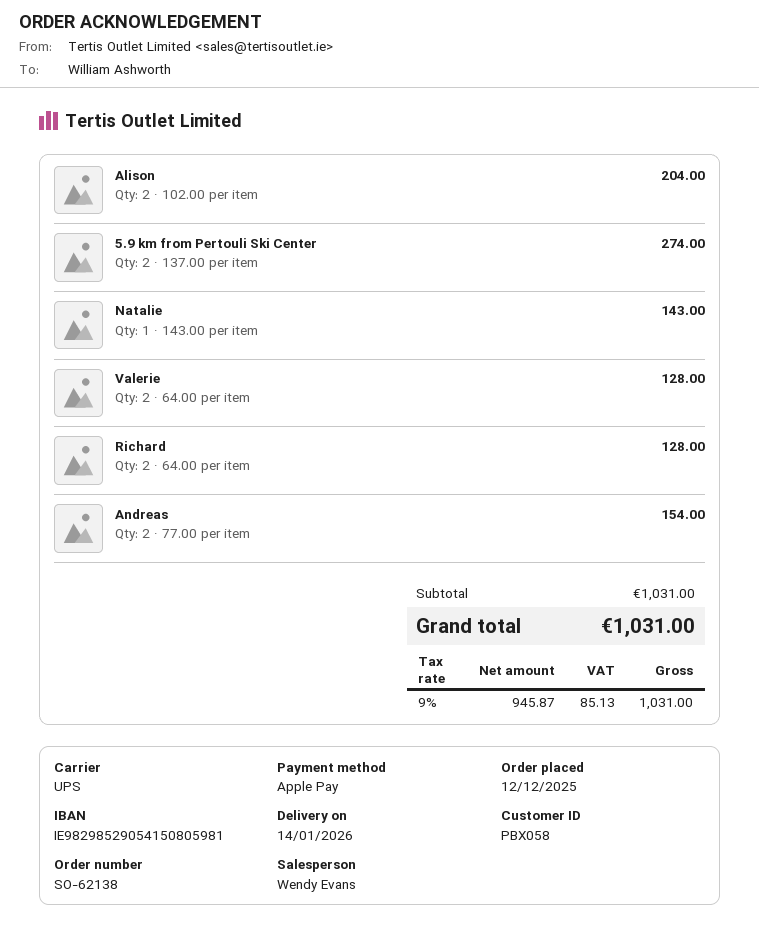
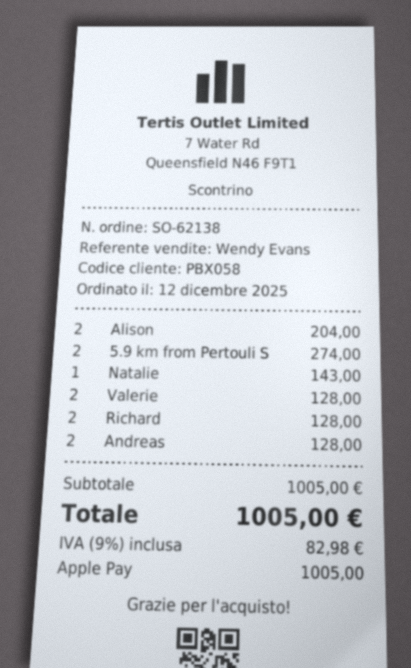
Andreas: 2 for 154.00 -> 2 for 128.00
subtotal: 1031.00 -> 1005.00
tax: 9% = 85.13 -> 9% = 82.98
total: 1031.00 -> 1005.00

